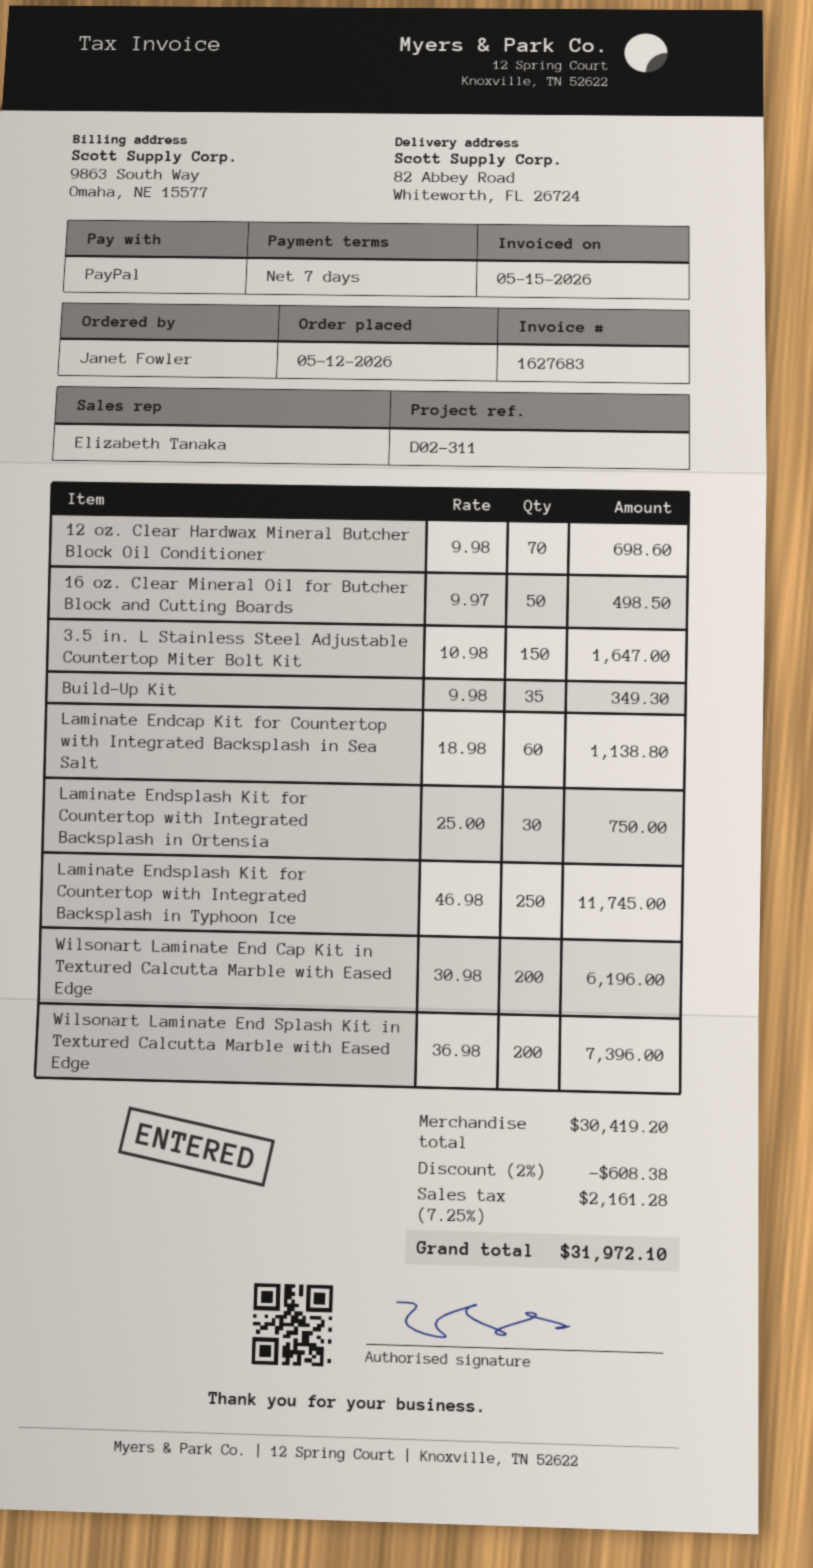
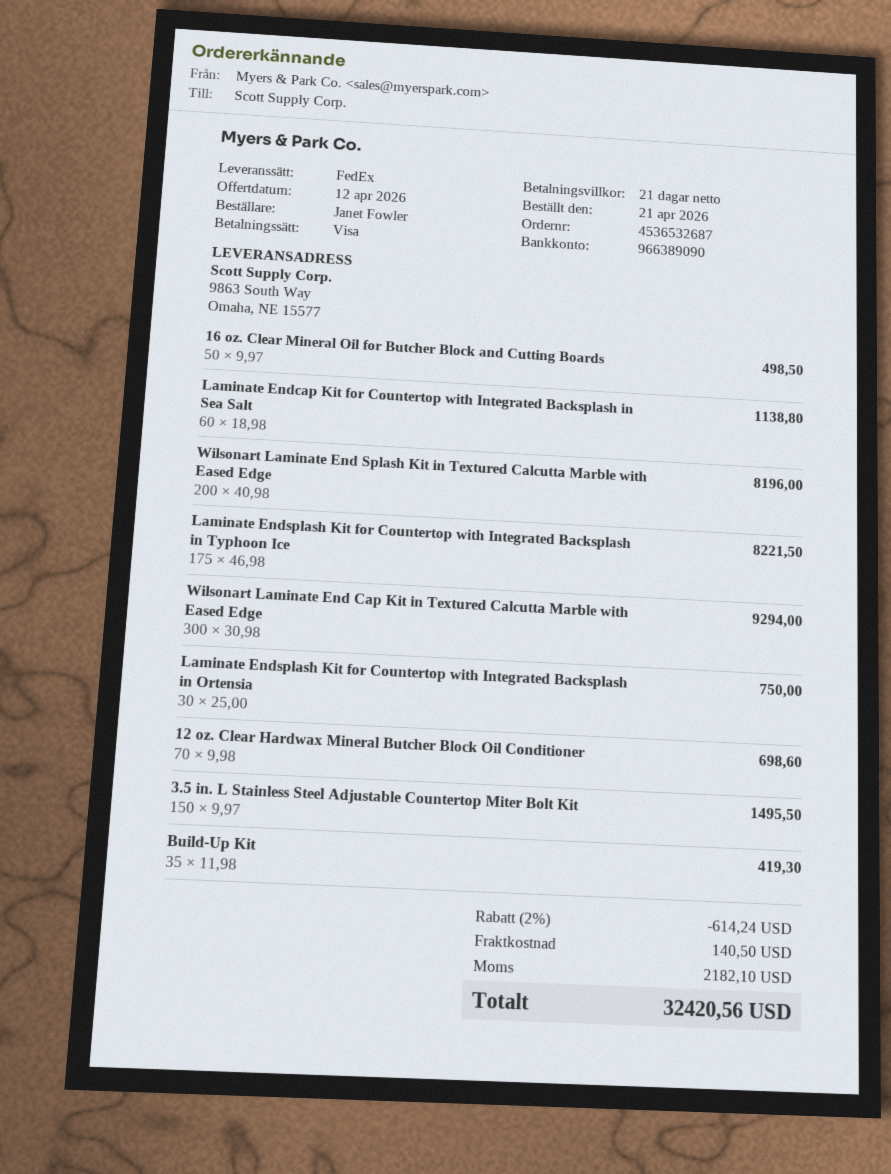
order date: 2026-05-12 -> 2026-04-21
payment terms: 7 days -> 21 days
payment method: PayPal -> Visa
ship to: 82 Abbey Road, Whiteworth, FL 26724 -> 9863 South Way, Omaha, NE 15577
3.5 in. L Stainless Steel Adjustable Countertop Miter Bolt Kit: 150 x 10.98 = 1647.00 -> 150 x 9.97 = 1495.50
Build-Up Kit: 35 x 9.98 = 349.30 -> 35 x 11.98 = 419.30
Laminate Endsplash Kit for Countertop with Integrated Backsplash in Typhoon Ice: 250 x 46.98 = 11745.00 -> 175 x 46.98 = 8221.50
Wilsonart Laminate End Cap Kit in Textured Calcutta Marble with Eased Edge: 200 x 30.98 = 6196.00 -> 300 x 30.98 = 9294.00
Wilsonart Laminate End Splash Kit in Textured Calcutta Marble with Eased Edge: 200 x 36.98 = 7396.00 -> 200 x 40.98 = 8196.00
discount: 2% = 608.38 -> 2% = 614.24
shipping: none -> 140.50
tax: 2161.28 -> 2182.10
total: 31972.10 -> 32420.56

